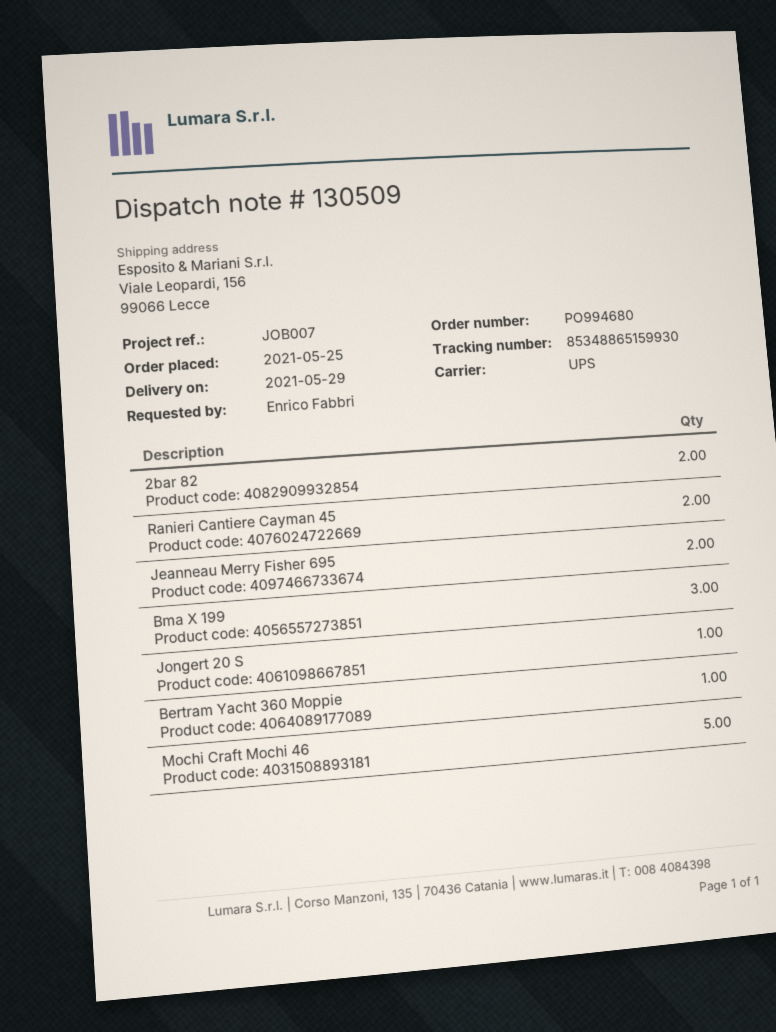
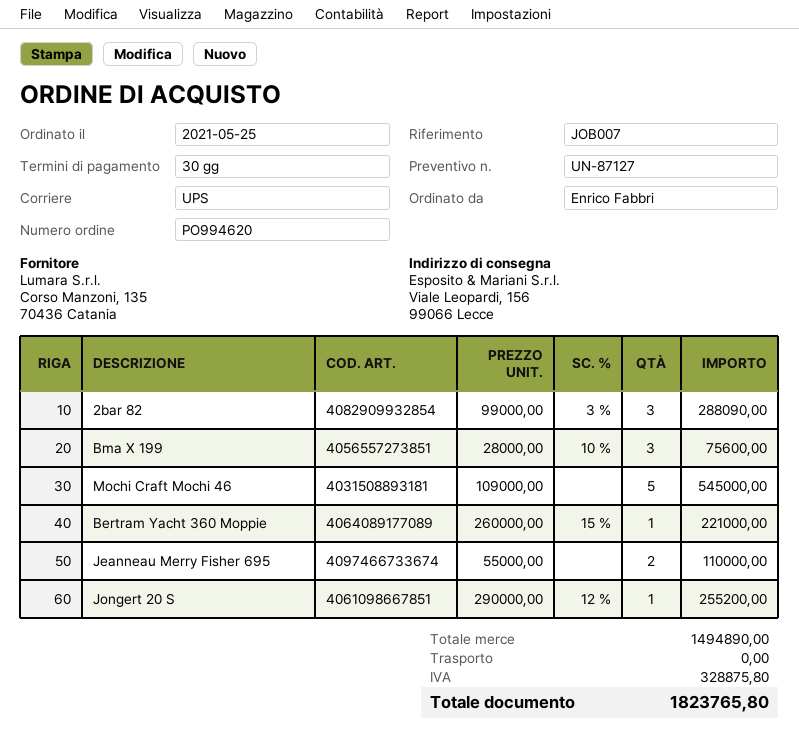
order number: PO994680 -> PO994620
2bar 82: 2 -> 3
Ranieri Cantiere Cayman 45: 2 -> none

